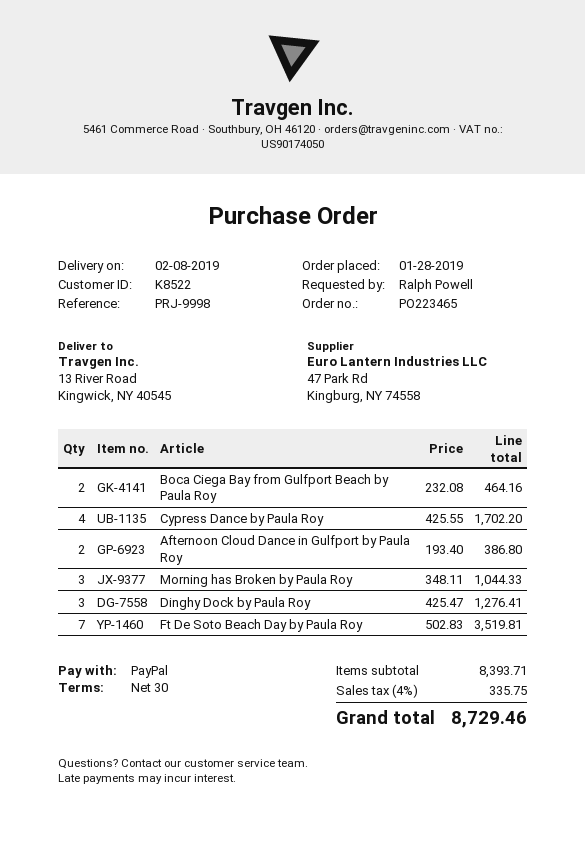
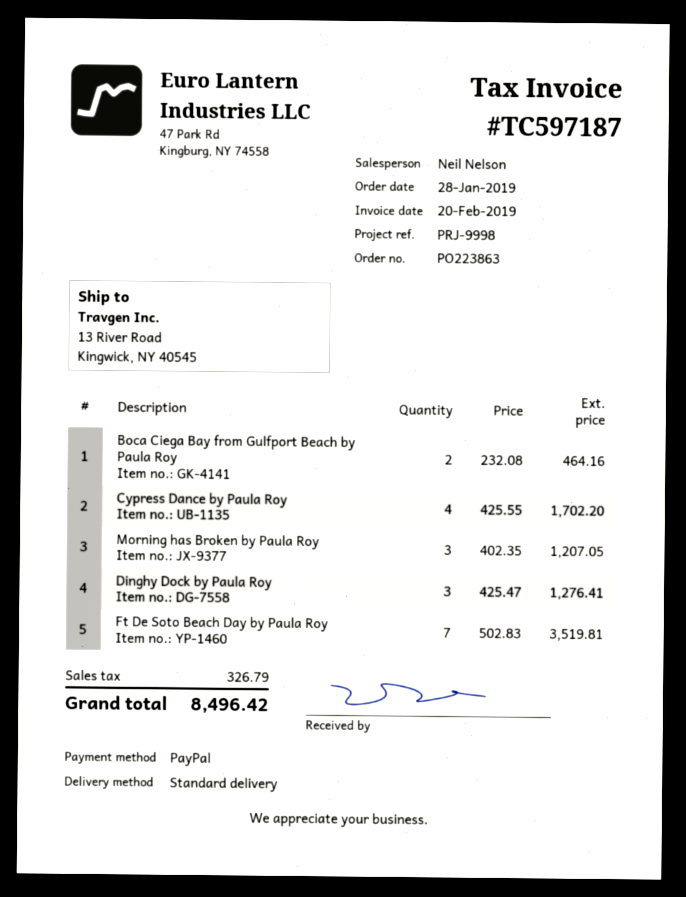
order number: PO223465 -> PO223863
Afternoon Cloud Dance in Gulfport by Paula Roy: 2 x 193.40 = 386.80 -> none
Morning has Broken by Paula Roy: 3 x 348.11 = 1044.33 -> 3 x 402.35 = 1207.05
tax: 335.75 -> 326.79
total: 8729.46 -> 8496.42

